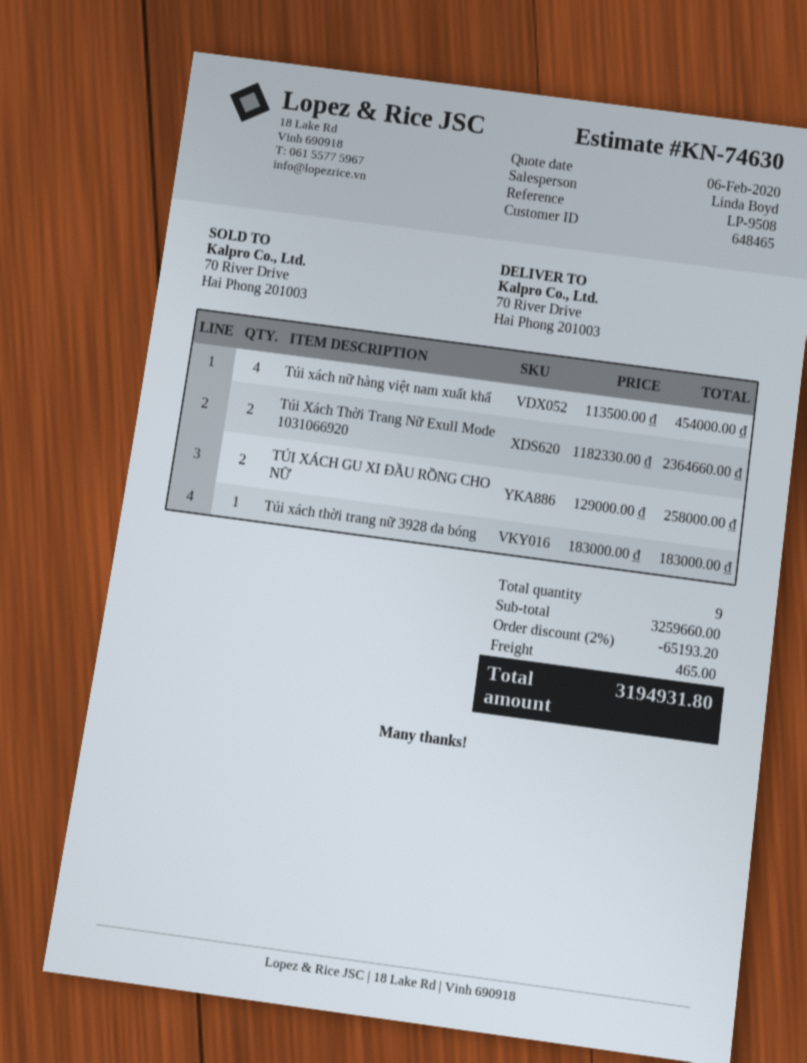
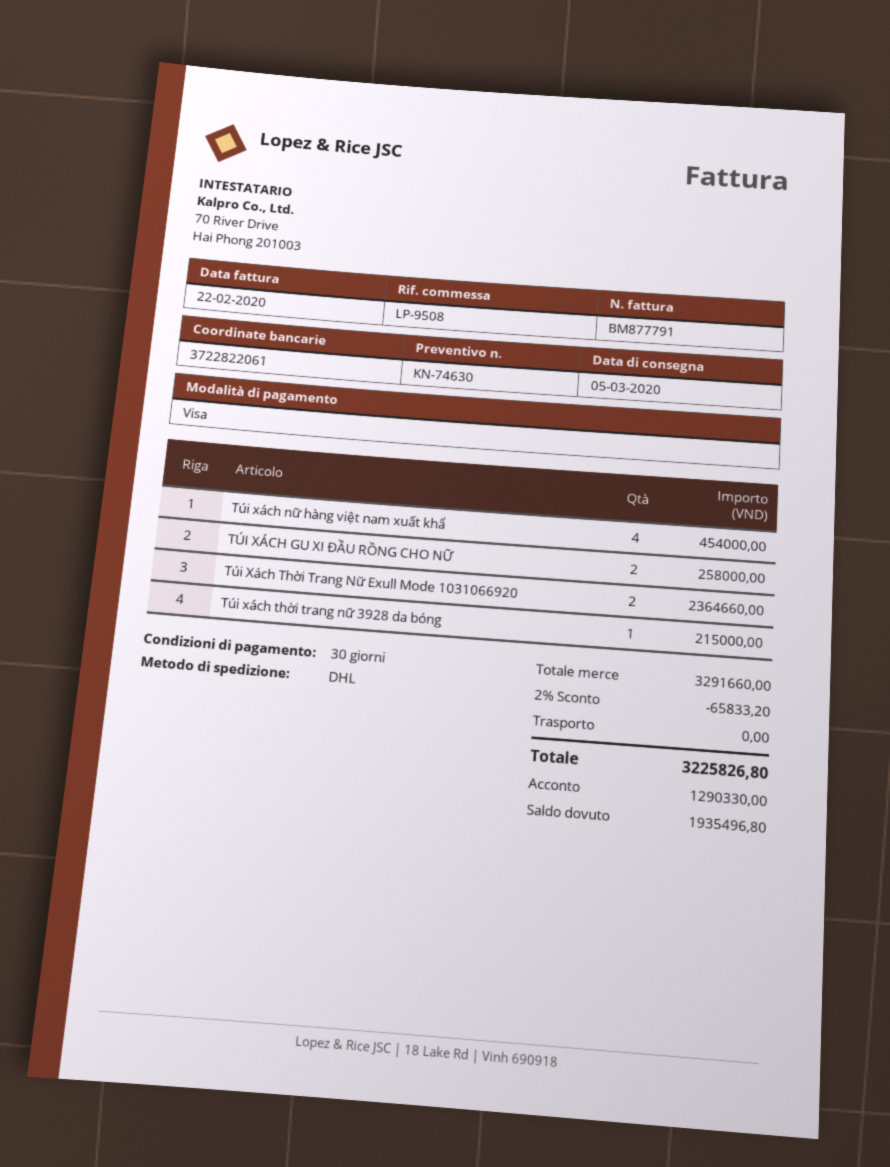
Túi xách thời trang nữ 3928 da bóng: 1 for 183000.00 -> 1 for 215000.00
subtotal: 3259660.00 -> 3291660.00
discount: 2% = 65193.20 -> 2% = 65833.20
shipping: 465.00 -> 0.00
total: 3194931.80 -> 3225826.80

